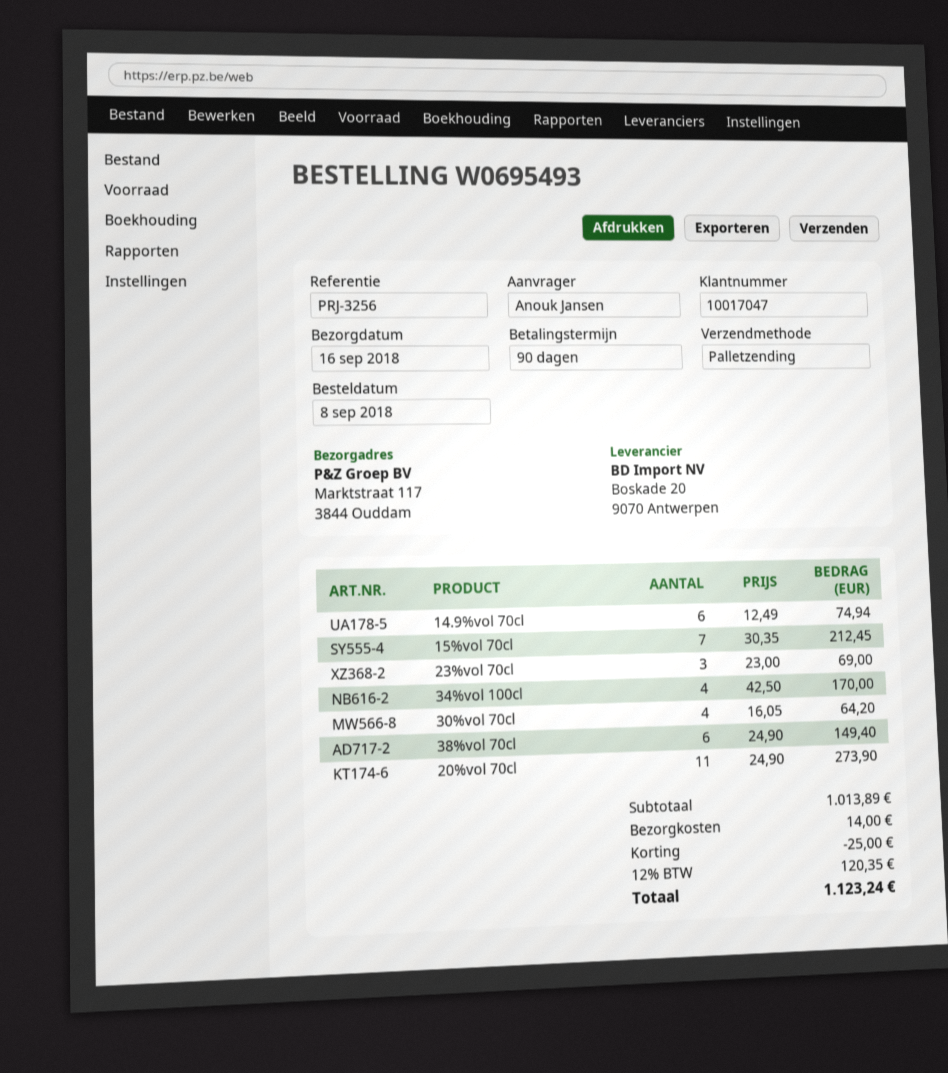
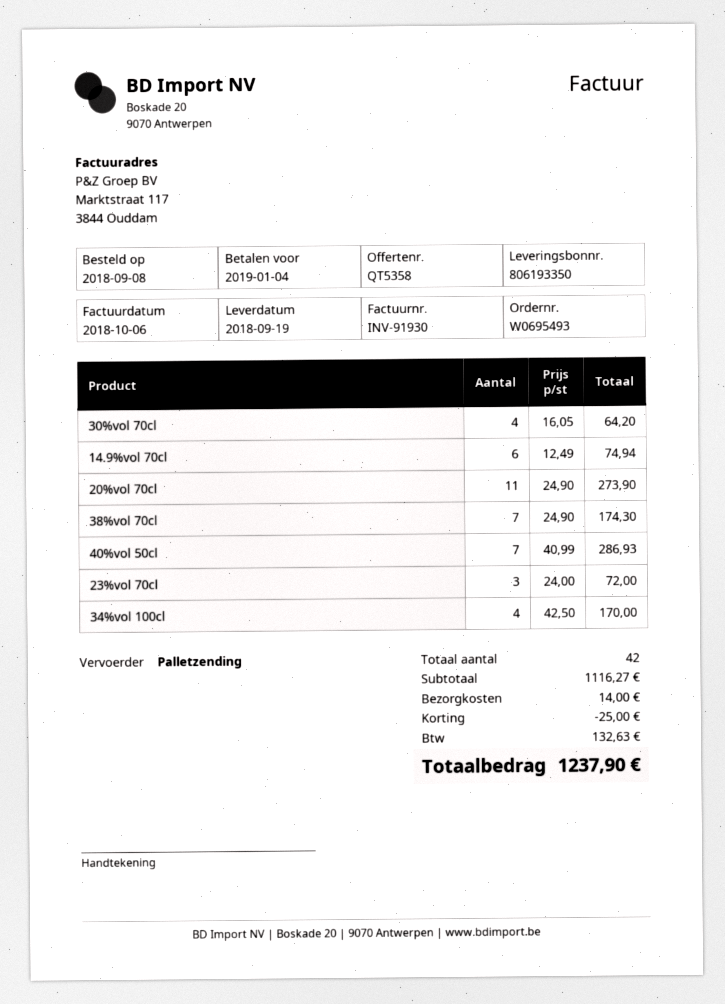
delivery date: 2018-09-16 -> 2018-09-19
15%vol 70cl: 7 x 30.35 = 212.45 -> none
23%vol 70cl: 3 x 23.00 = 69.00 -> 3 x 24.00 = 72.00
38%vol 70cl: 6 x 24.90 = 149.40 -> 7 x 24.90 = 174.30
40%vol 50cl: none -> 7 x 40.99 = 286.93
subtotal: 1013.89 -> 1116.27
tax: 120.35 -> 132.63
total: 1123.24 -> 1237.90

